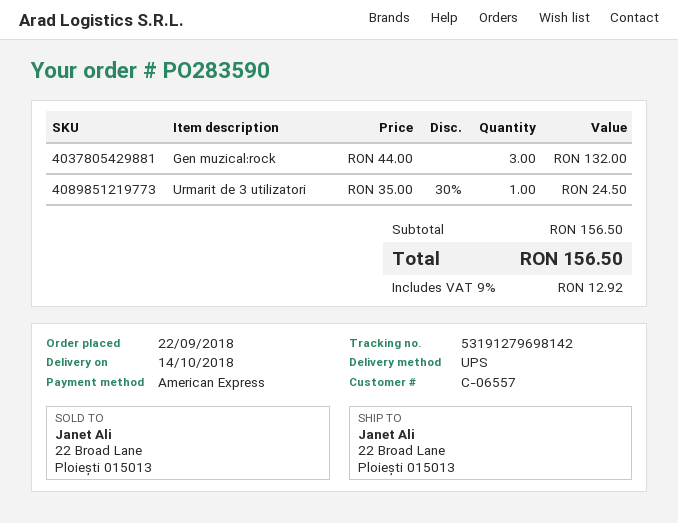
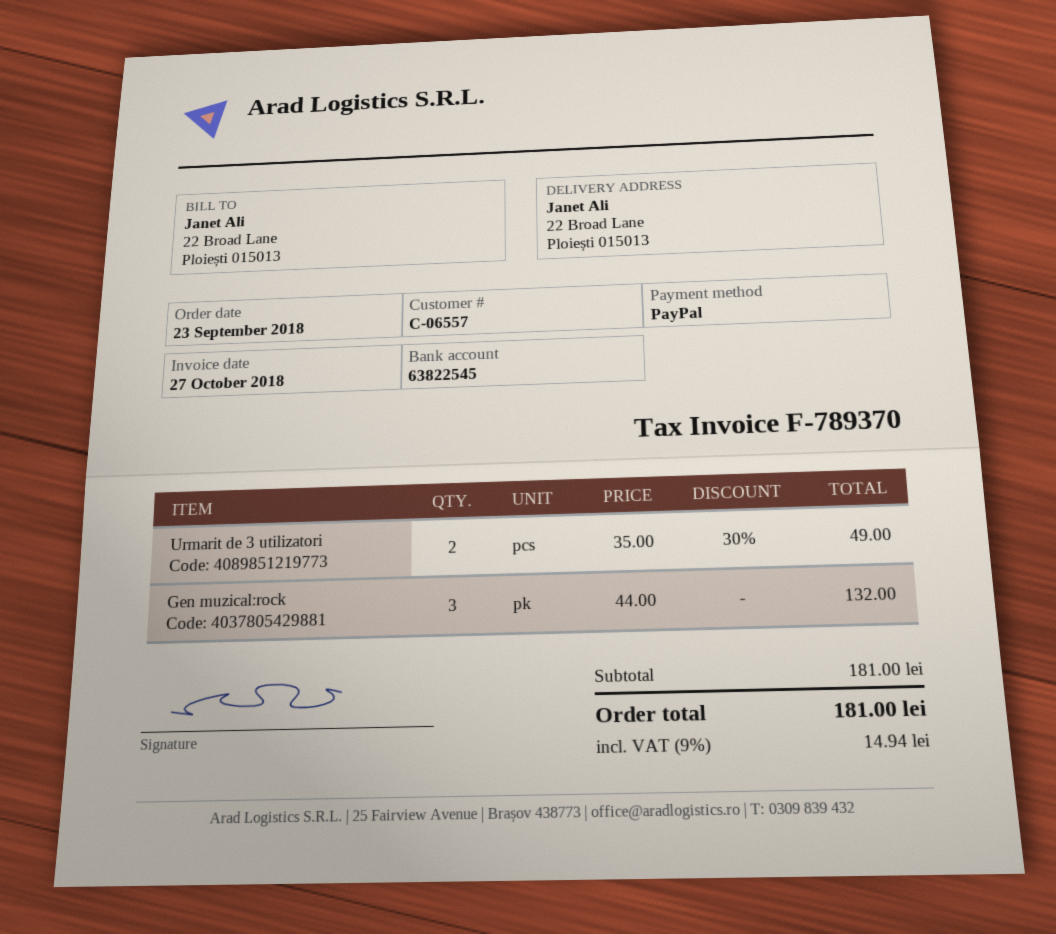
order date: 2018-09-22 -> 2018-09-23
payment method: American Express -> PayPal
Urmarit de 3 utilizatori: 1 x 35.00 - 30% = 24.50 -> 2 x 35.00 - 30% = 49.00
subtotal: 156.50 -> 181.00
tax: 9% = 12.92 -> 9% = 14.94
total: 156.50 -> 181.00

